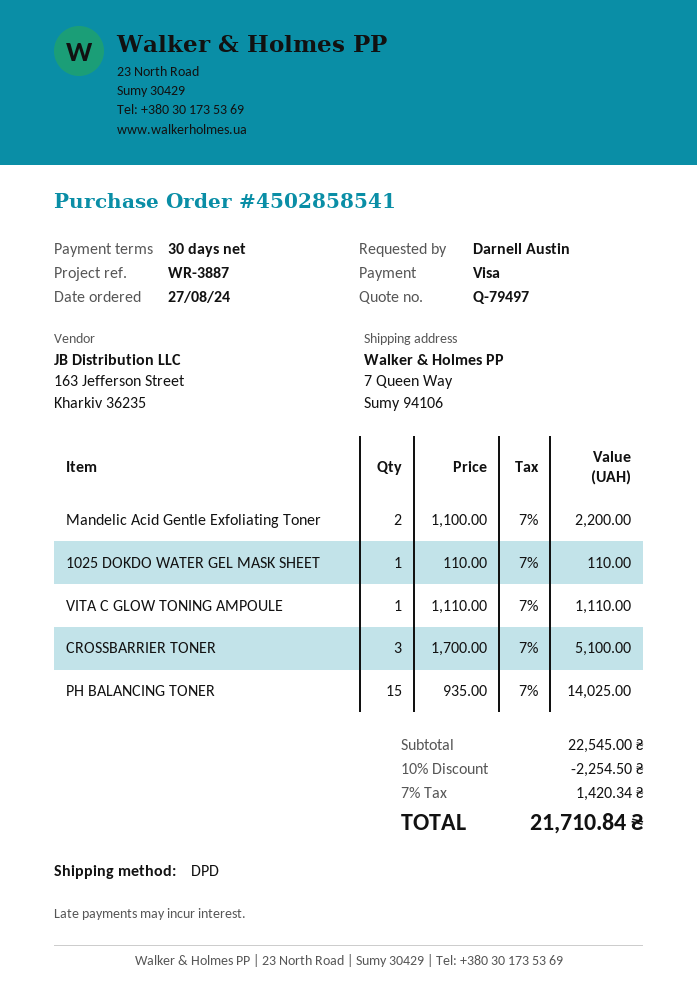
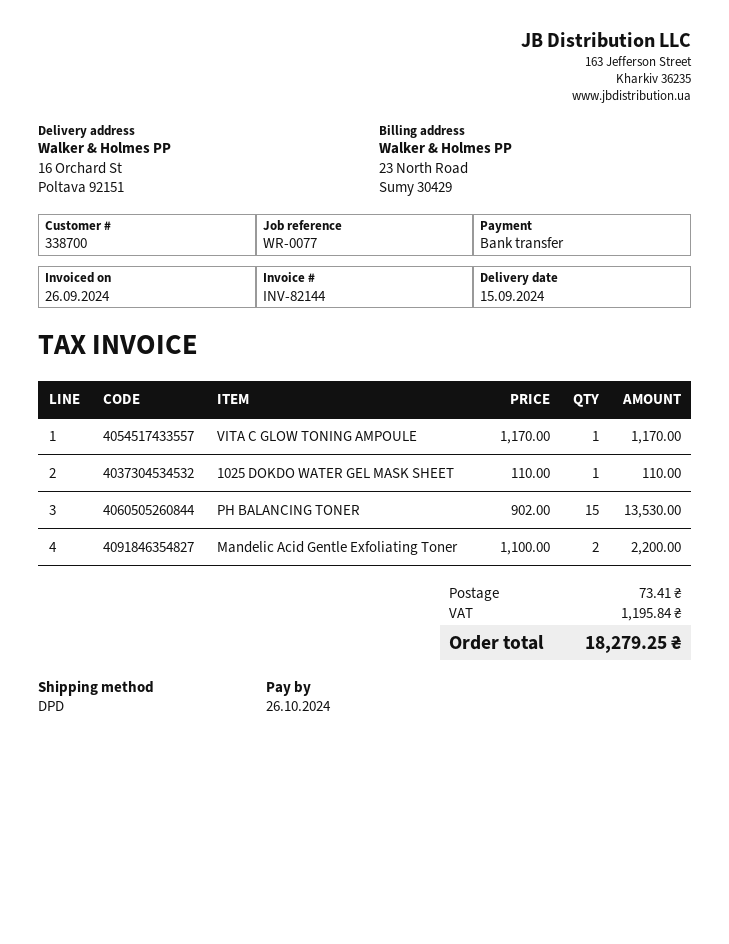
reference: WR-3887 -> WR-0077
payment method: Visa -> bank transfer
ship to: 7 Queen Way, Sumy 94106 -> 16 Orchard St, Poltava 92151
VITA C GLOW TONING AMPOULE: 1 x 1110.00 = 1110.00 -> 1 x 1170.00 = 1170.00
CROSSBARRIER TONER: 3 x 1700.00 = 5100.00 -> none
PH BALANCING TONER: 15 x 935.00 = 14025.00 -> 15 x 902.00 = 13530.00
discount: 10% = 2254.50 -> none
shipping: none -> 73.41
tax: 1420.34 -> 1195.84
total: 21710.84 -> 18279.25

